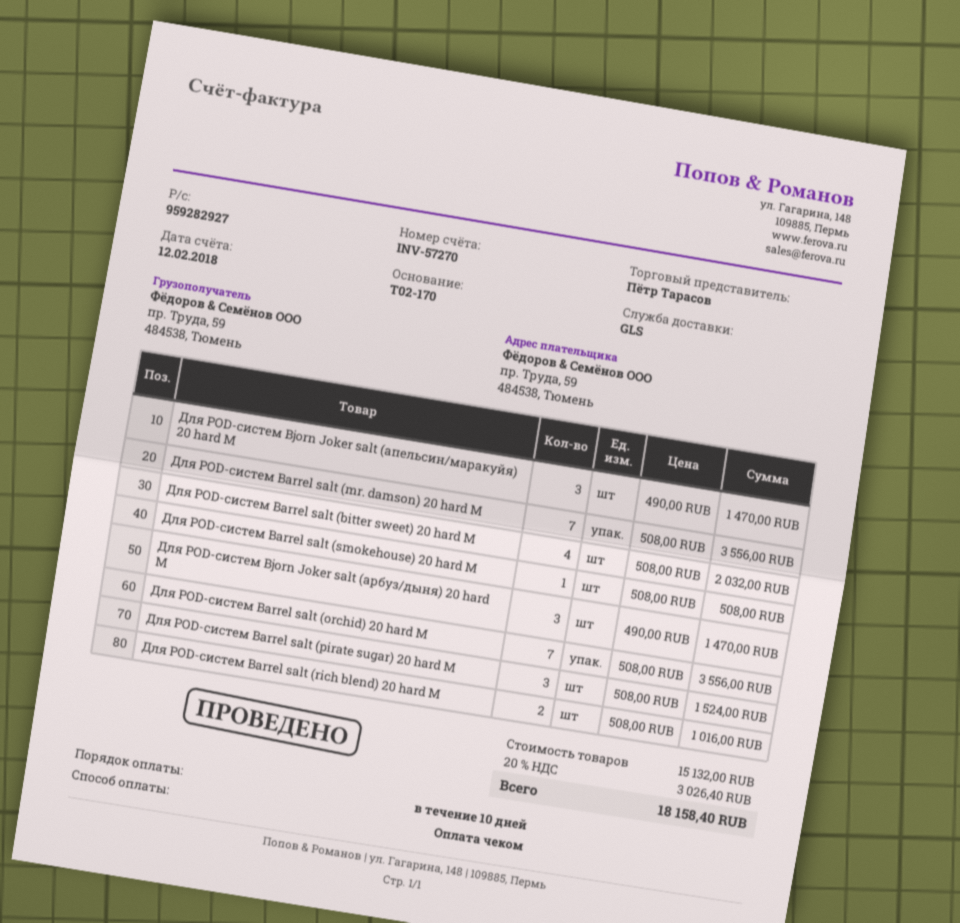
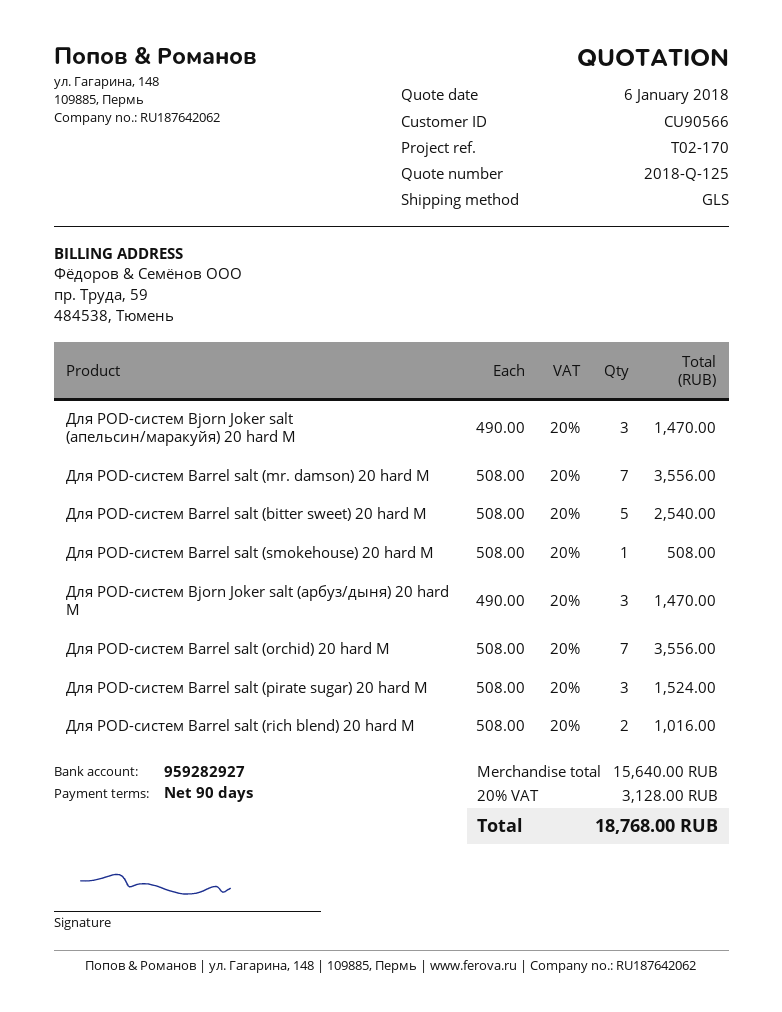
payment terms: 10 days -> 90 days
Для POD-систем Barrel salt (bitter sweet) 20 hard M: 4 x 508.00 = 2032.00 -> 5 x 508.00 = 2540.00
subtotal: 15132.00 -> 15640.00
tax: 20% = 3026.40 -> 20% = 3128.00
total: 18158.40 -> 18768.00

